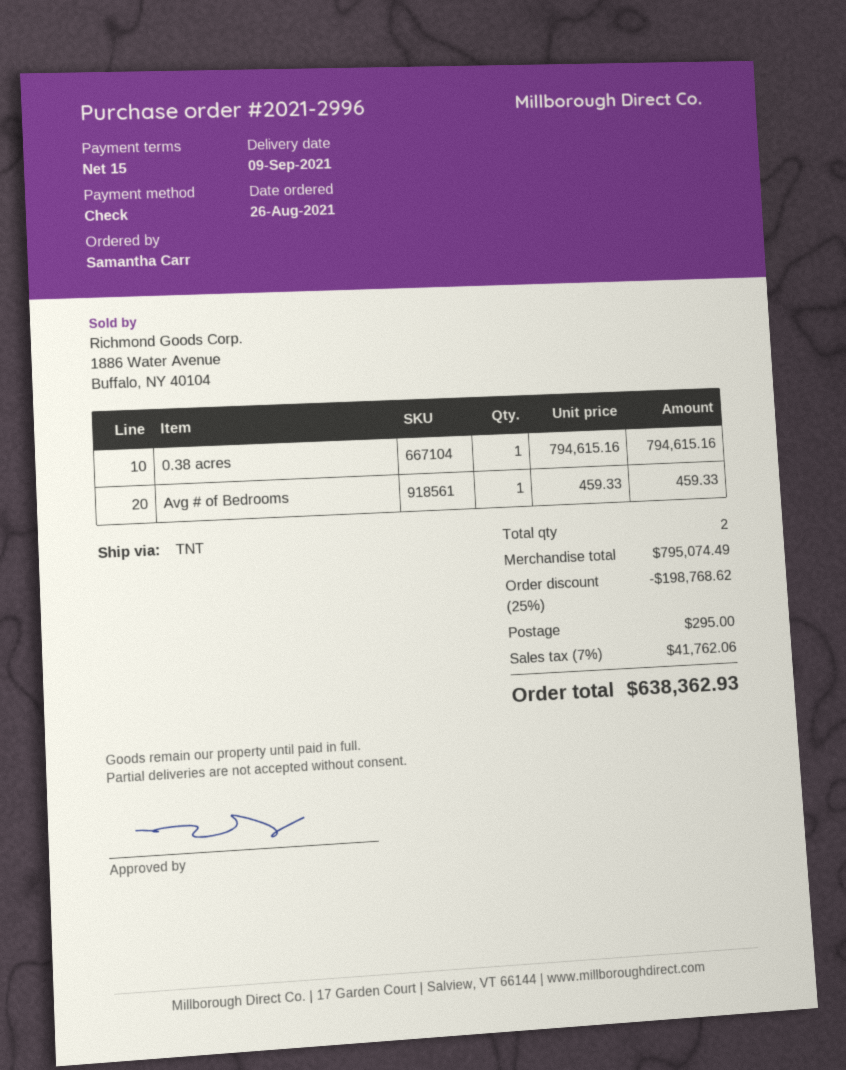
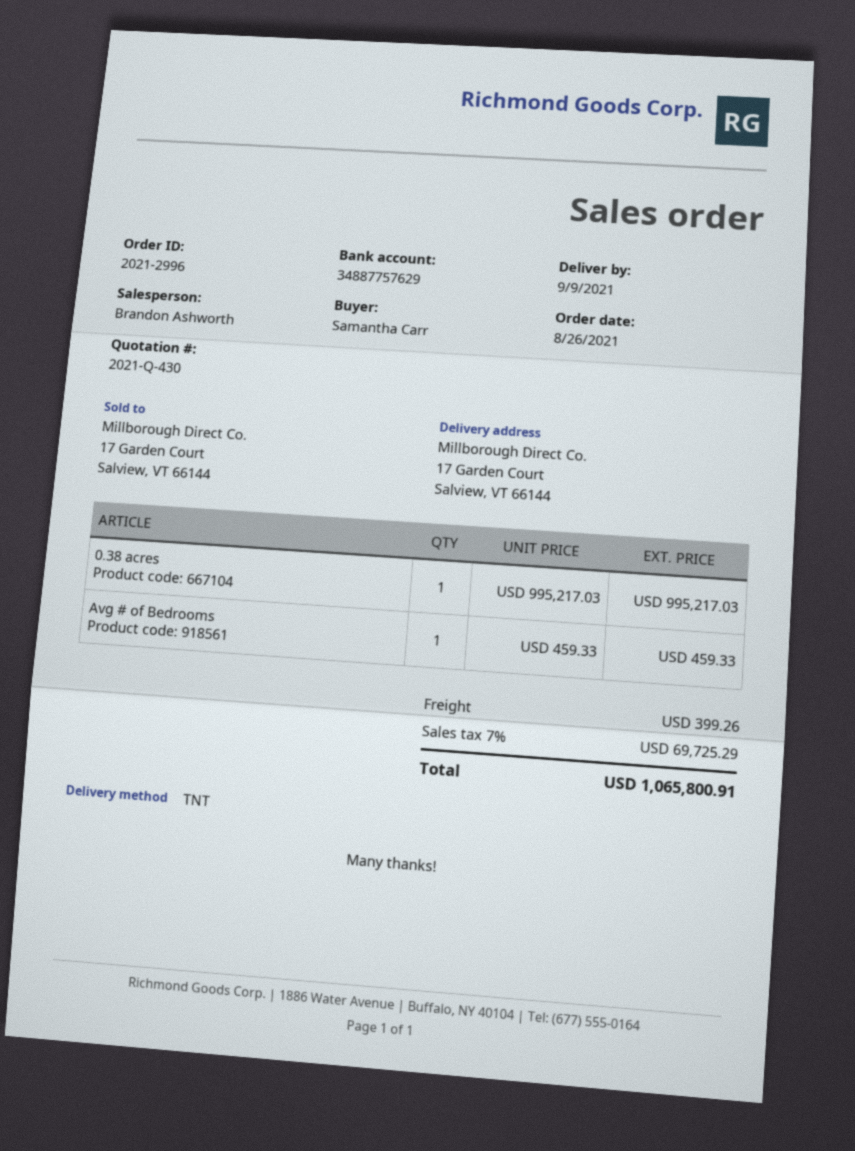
0.38 acres: 1 x 794615.16 = 794615.16 -> 1 x 995217.03 = 995217.03
discount: 25% = 198768.62 -> none
shipping: 295.00 -> 399.26
tax: 7% = 41762.06 -> 7% = 69725.29
total: 638362.93 -> 1065800.91

